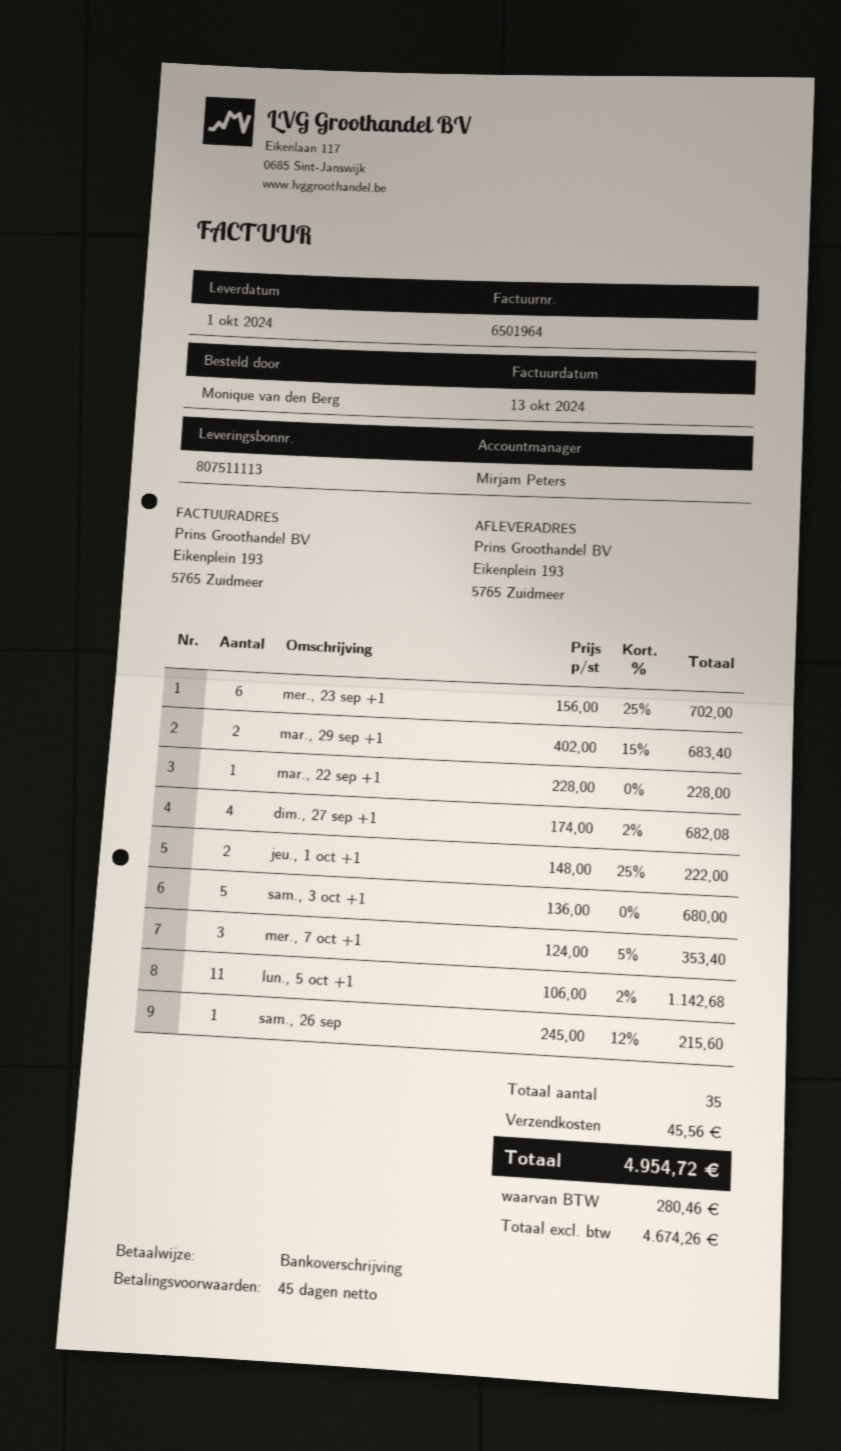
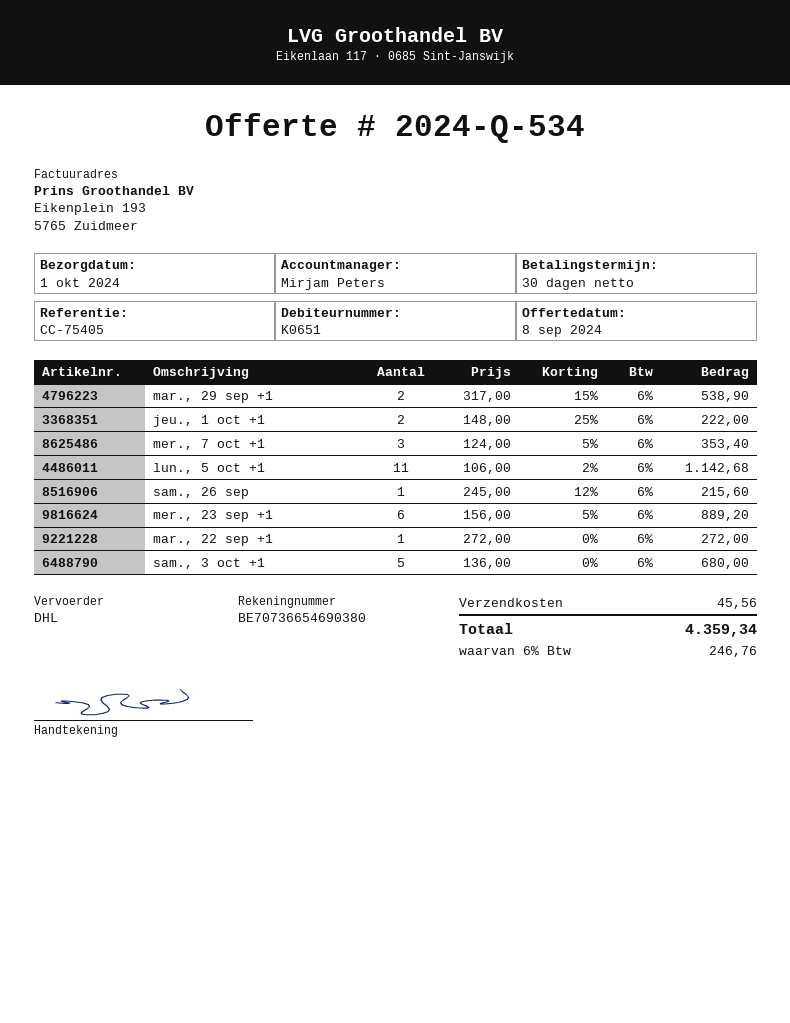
payment terms: 45 days -> 30 days
mer., 23 sep +1: 6 x 156.00 - 25% = 702.00 -> 6 x 156.00 - 5% = 889.20
mar., 29 sep +1: 2 x 402.00 - 15% = 683.40 -> 2 x 317.00 - 15% = 538.90
mar., 22 sep +1: 1 x 228.00 = 228.00 -> 1 x 272.00 = 272.00
dim., 27 sep +1: 4 x 174.00 - 2% = 682.08 -> none
tax: 280.46 -> 246.76
total: 4954.72 -> 4359.34

